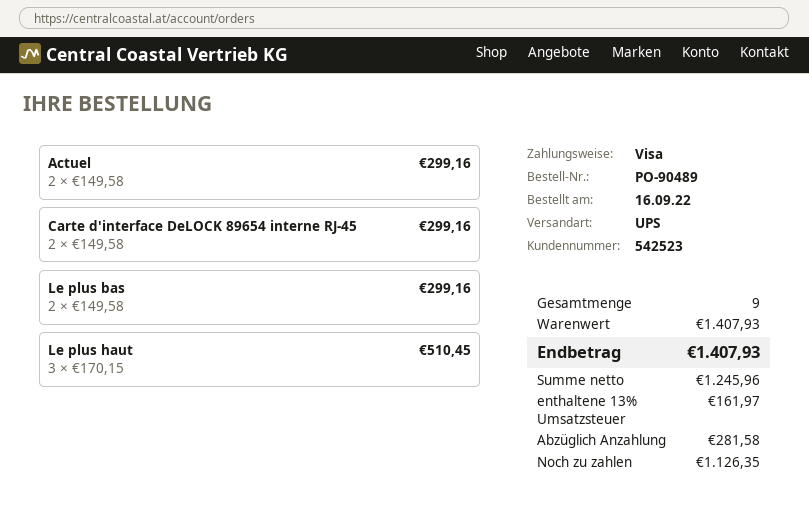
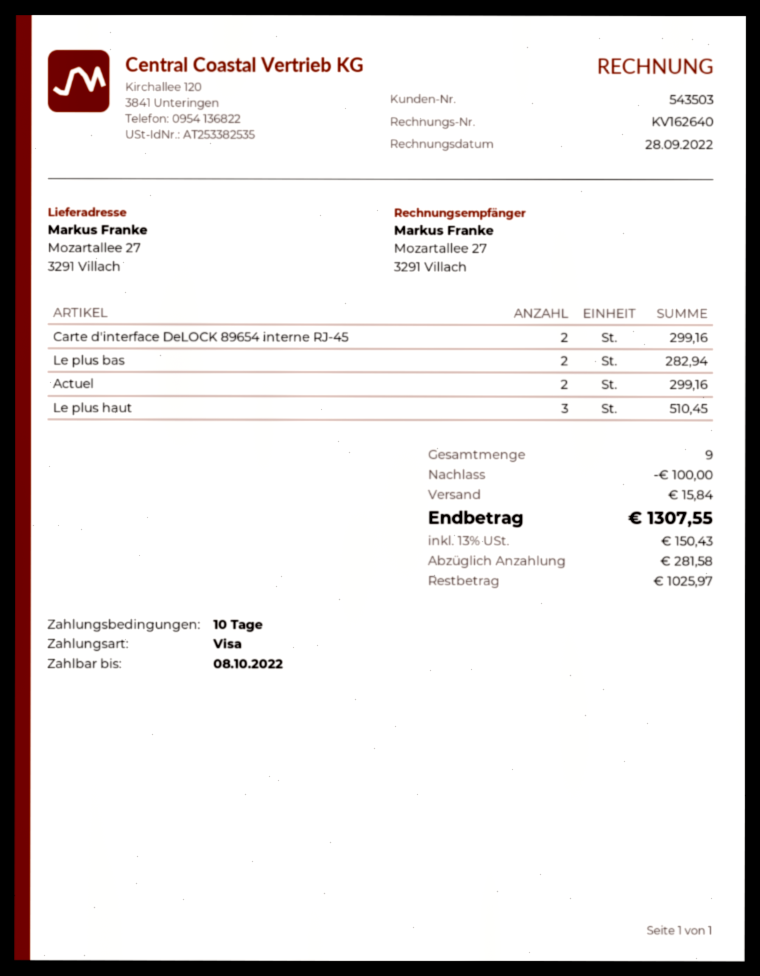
customer number: 542523 -> 543503
Le plus bas: 2 for 299.16 -> 2 for 282.94
discount: none -> 100.00
shipping: none -> 15.84
tax: 13% = 161.97 -> 13% = 150.43
total: 1407.93 -> 1307.55
balance: 1126.35 -> 1025.97

